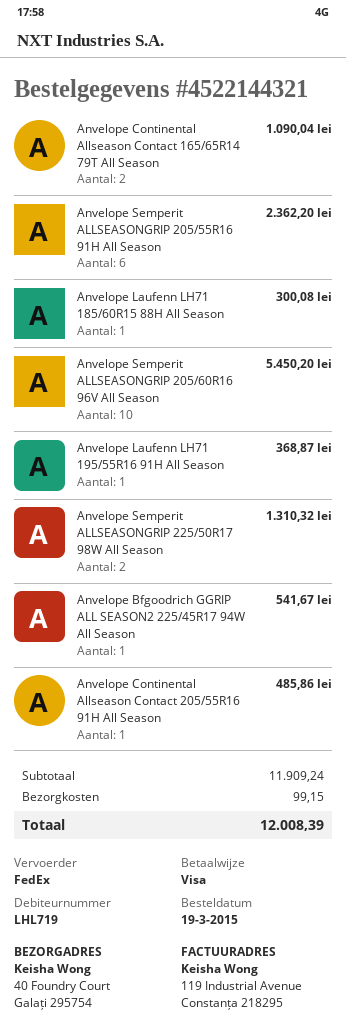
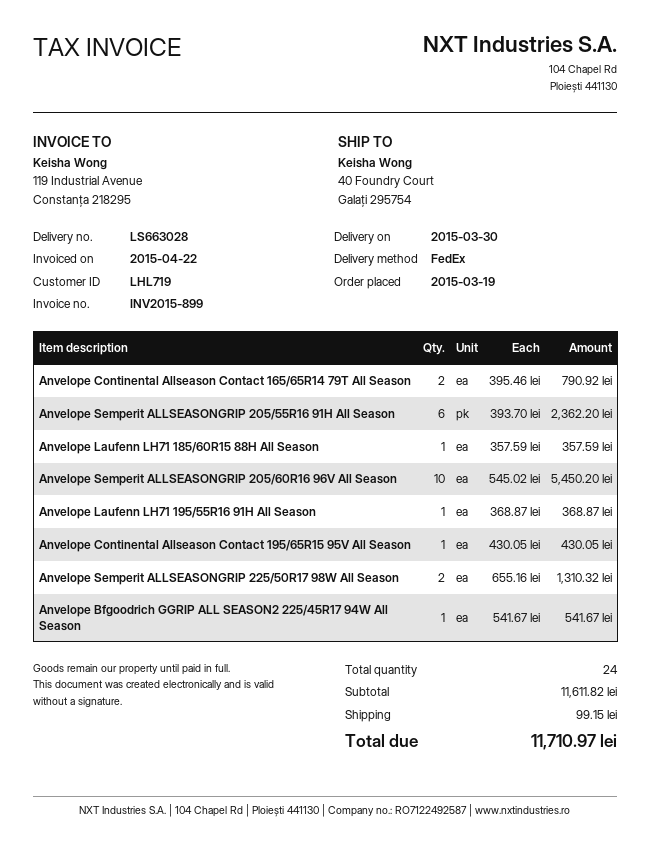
Anvelope Continental Allseason Contact 165/65R14 79T All Season: 2 for 1090.04 -> 2 for 790.92
Anvelope Laufenn LH71 185/60R15 88H All Season: 1 for 300.08 -> 1 for 357.59
Anvelope Continental Allseason Contact 205/55R16 91H All Season: 1 for 485.86 -> none
Anvelope Continental Allseason Contact 195/65R15 95V All Season: none -> 1 for 430.05
subtotal: 11909.24 -> 11611.82
total: 12008.39 -> 11710.97

